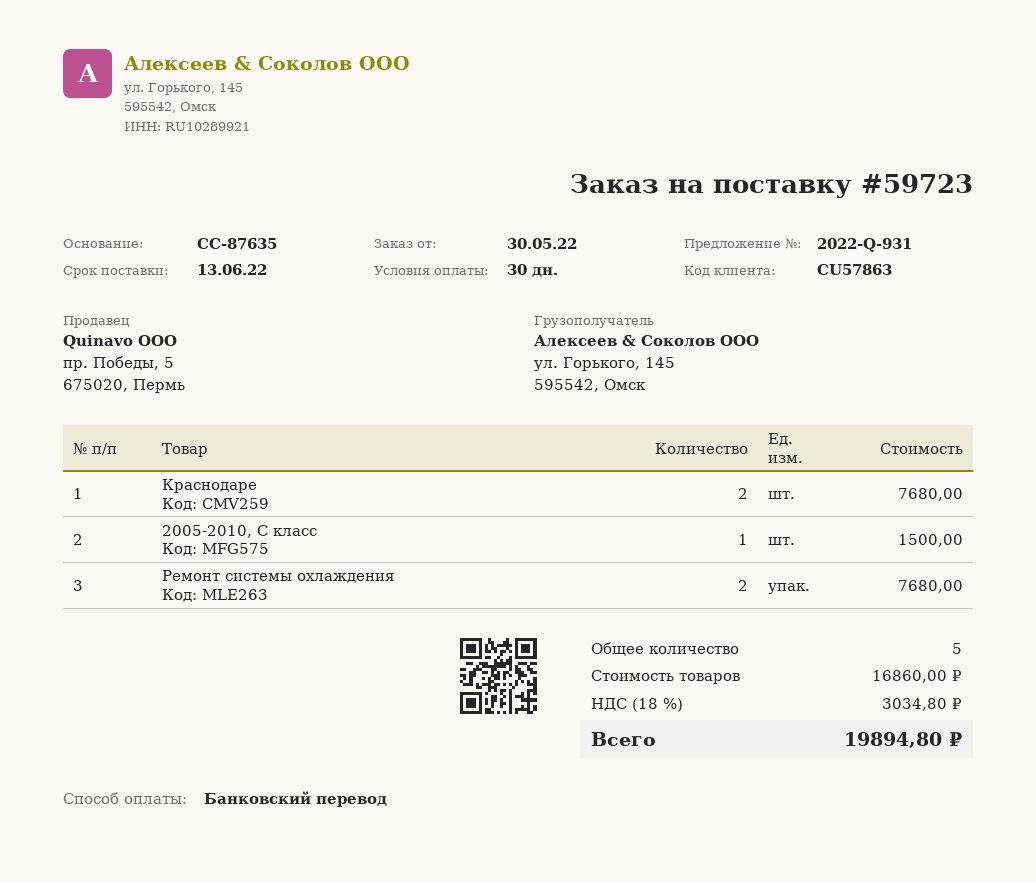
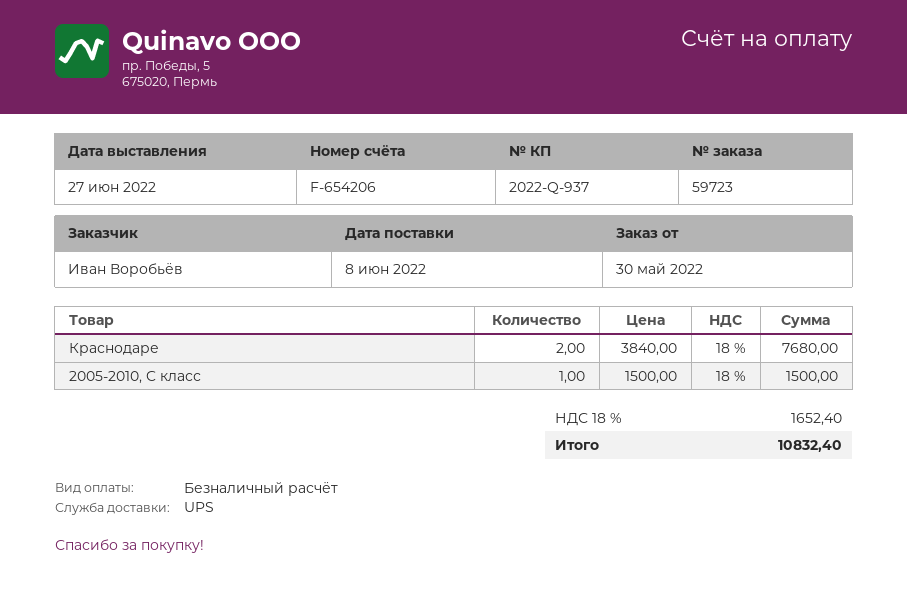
quote number: 2022-Q-931 -> 2022-Q-937
delivery date: 2022-06-13 -> 2022-06-08
Ремонт системы охлаждения: 2 for 7680.00 -> none
tax: 18% = 3034.80 -> 18% = 1652.40
total: 19894.80 -> 10832.40

